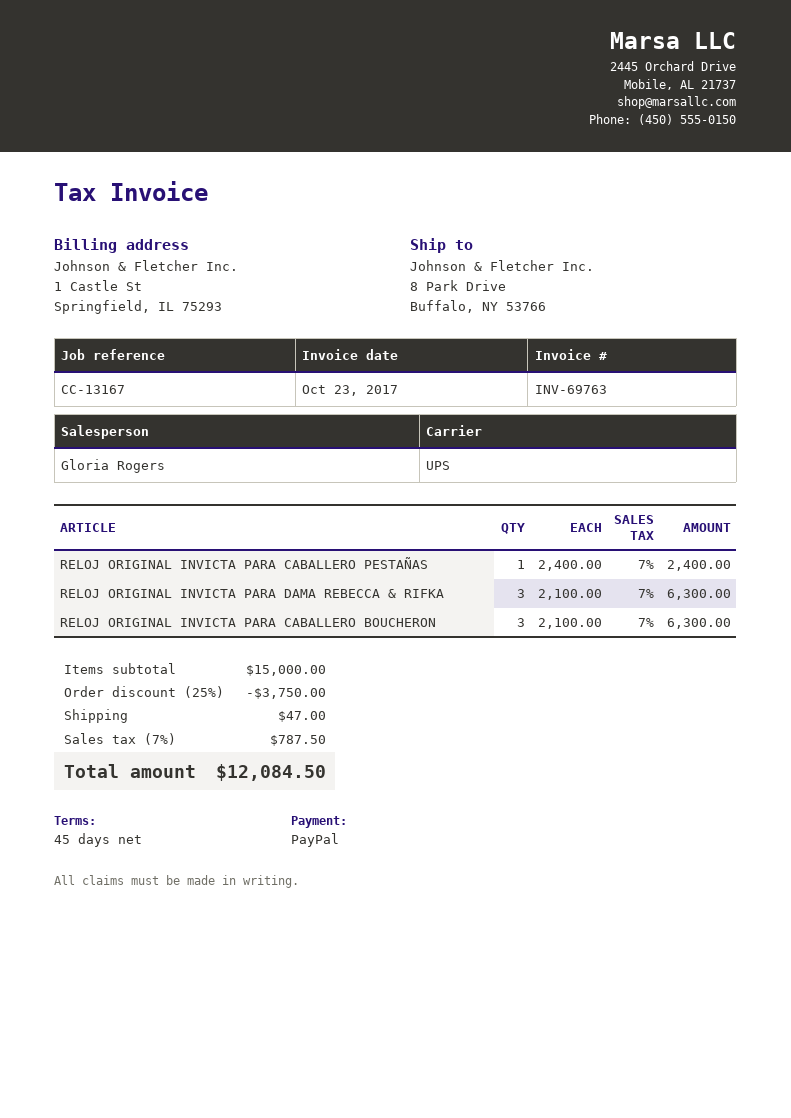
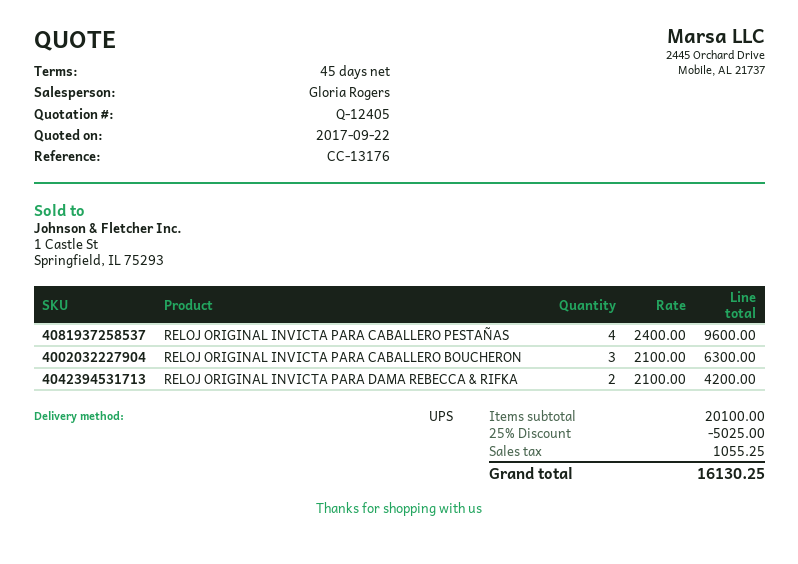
reference: CC-13167 -> CC-13176
RELOJ ORIGINAL INVICTA PARA CABALLERO PESTAÑAS: 1 x 2400.00 = 2400.00 -> 4 x 2400.00 = 9600.00
RELOJ ORIGINAL INVICTA PARA DAMA REBECCA & RIFKA: 3 x 2100.00 = 6300.00 -> 2 x 2100.00 = 4200.00
subtotal: 15000.00 -> 20100.00
discount: 25% = 3750.00 -> 25% = 5025.00
shipping: 47.00 -> none
tax: 787.50 -> 1055.25
total: 12084.50 -> 16130.25

